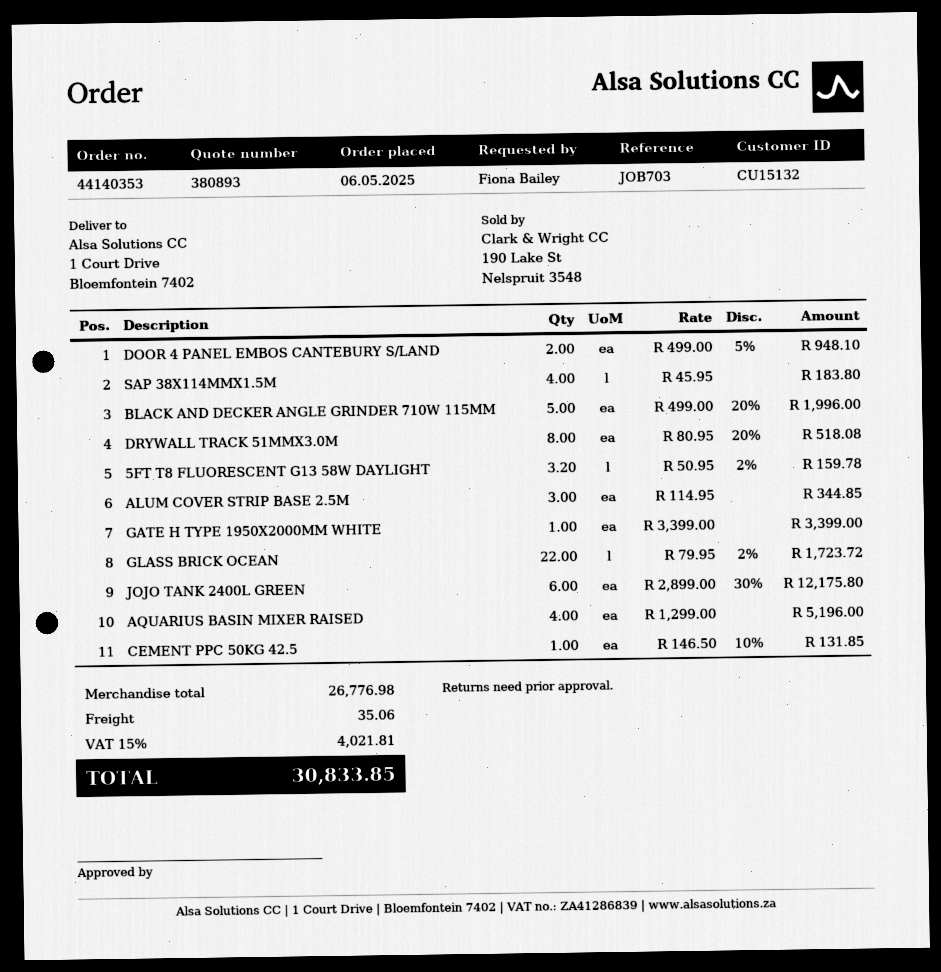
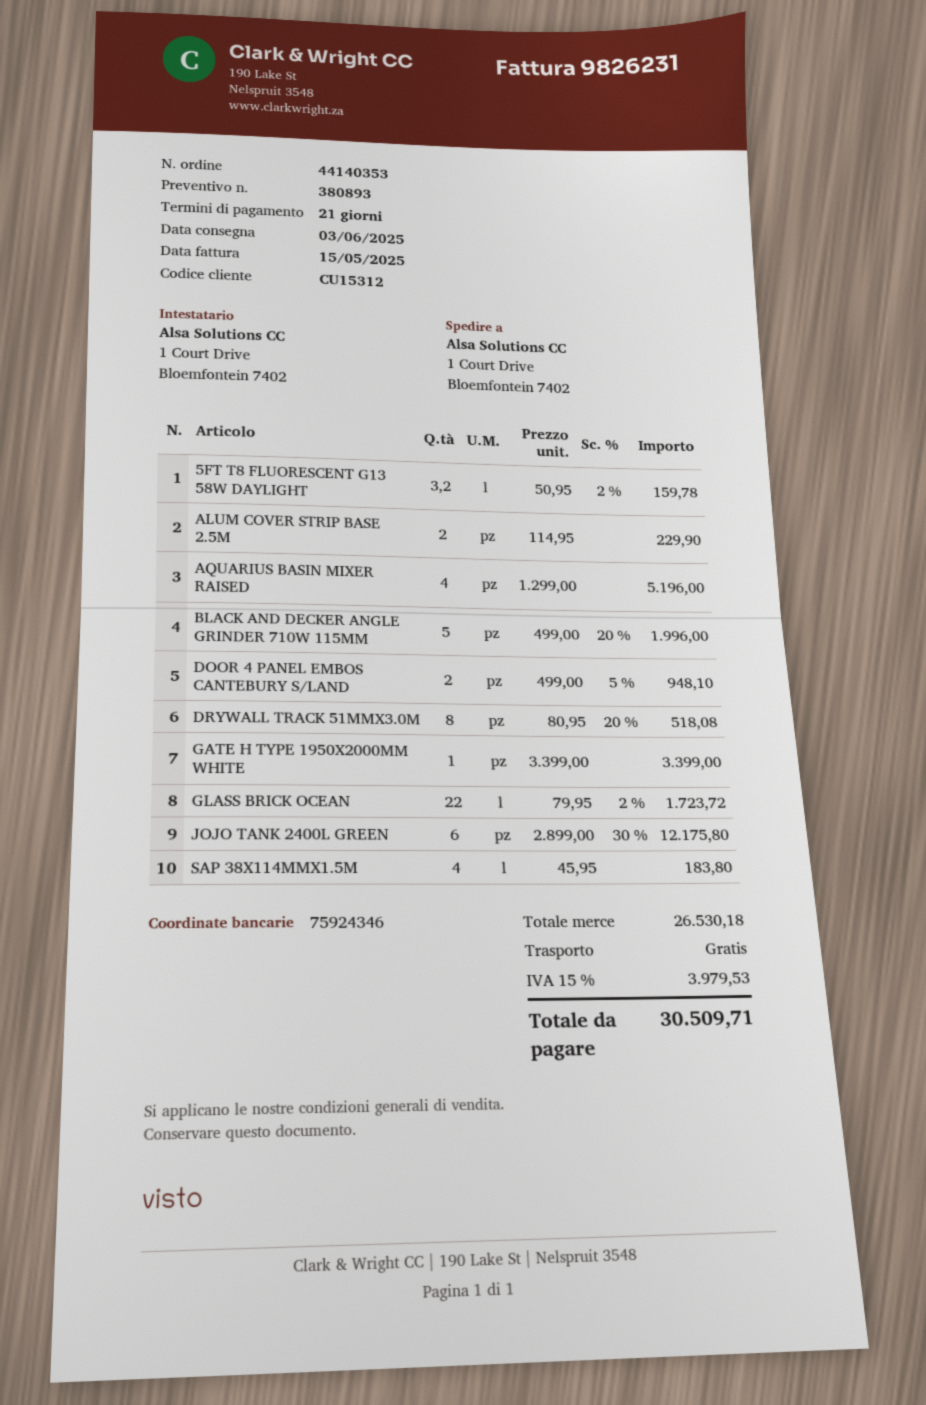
customer number: CU15132 -> CU15312
ALUM COVER STRIP BASE 2.5M: 3 x 114.95 = 344.85 -> 2 x 114.95 = 229.90
CEMENT PPC 50KG 42.5: 1 x 146.50 - 10% = 131.85 -> none
subtotal: 26776.98 -> 26530.18
shipping: 35.06 -> 0.00
tax: 15% = 4021.81 -> 15% = 3979.53
total: 30833.85 -> 30509.71

